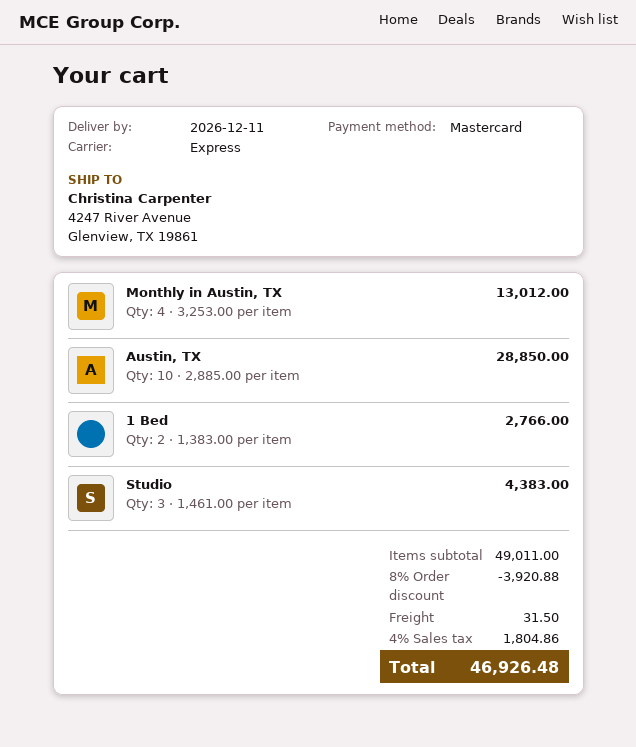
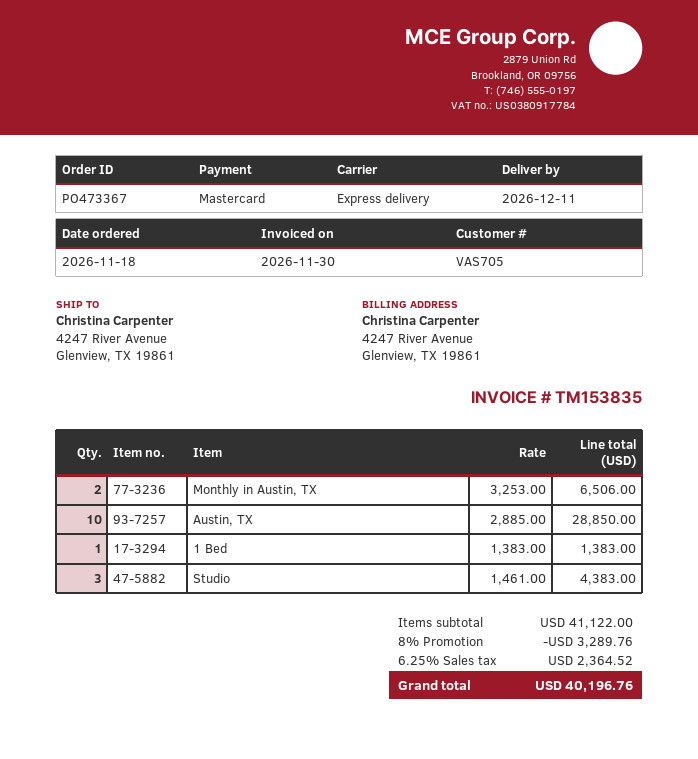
Monthly in Austin, TX: 4 x 3253.00 = 13012.00 -> 2 x 3253.00 = 6506.00
1 Bed: 2 x 1383.00 = 2766.00 -> 1 x 1383.00 = 1383.00
subtotal: 49011.00 -> 41122.00
discount: 8% = 3920.88 -> 8% = 3289.76
shipping: 31.50 -> none
tax: 4% = 1804.86 -> 6.25% = 2364.52
total: 46926.48 -> 40196.76

